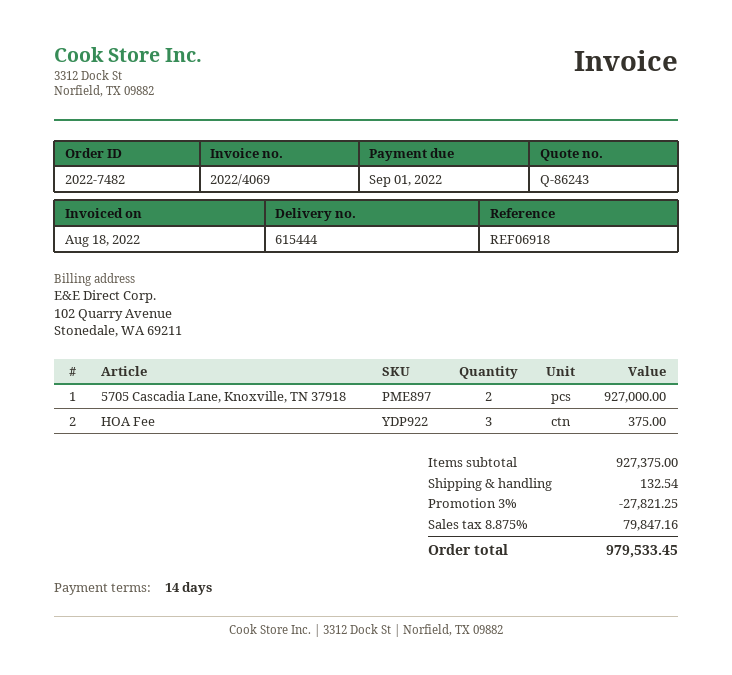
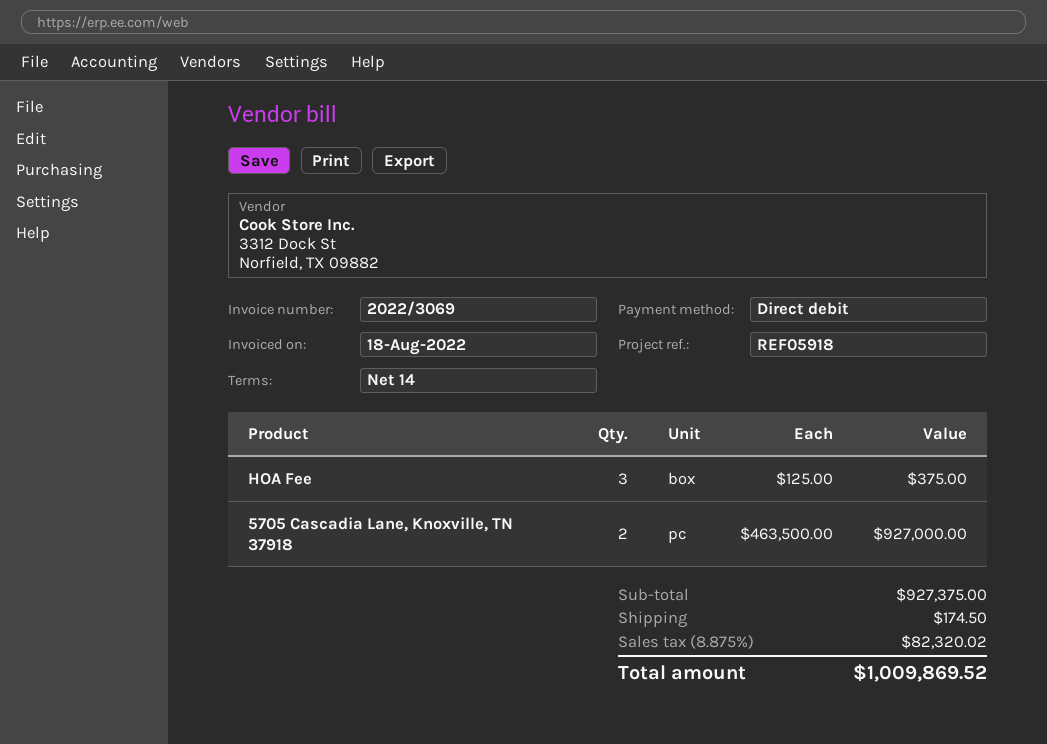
invoice number: 2022/4069 -> 2022/3069
reference: REF06918 -> REF05918
discount: 3% = 27821.25 -> none
shipping: 132.54 -> 174.50
tax: 8.875% = 79847.16 -> 8.875% = 82320.02
total: 979533.45 -> 1009869.52

